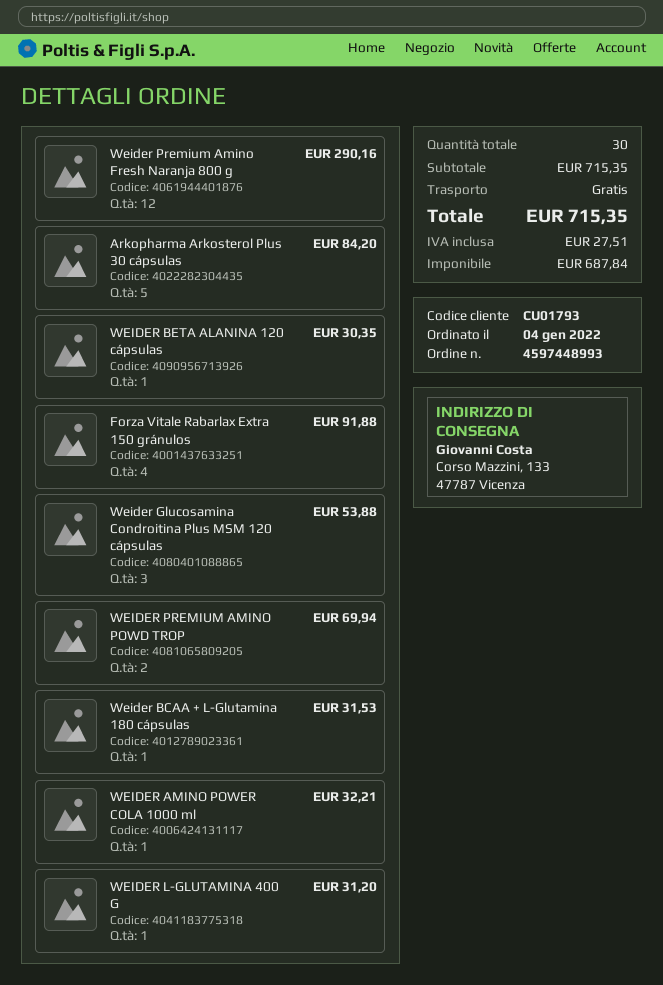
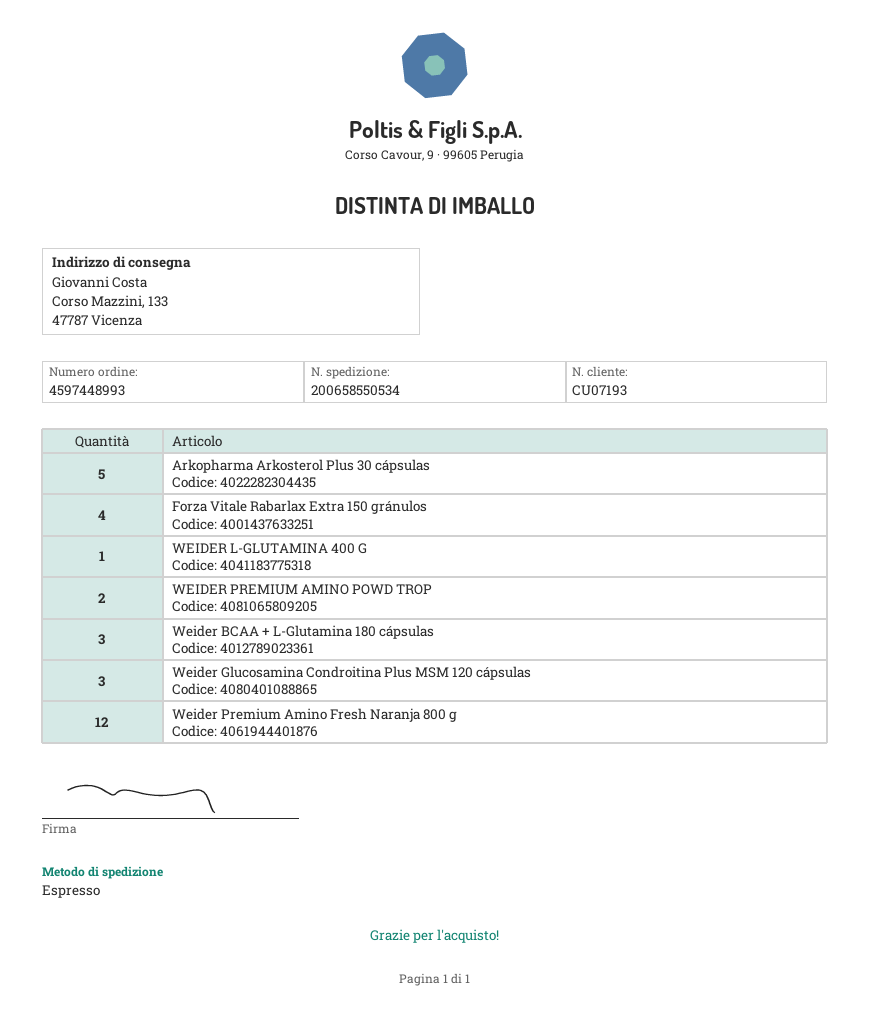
customer number: CU01793 -> CU07193
WEIDER BETA ALANINA 120 cápsulas: 1 -> none
Weider BCAA + L-Glutamina 180 cápsulas: 1 -> 3
WEIDER AMINO POWER COLA 1000 ml: 1 -> none

